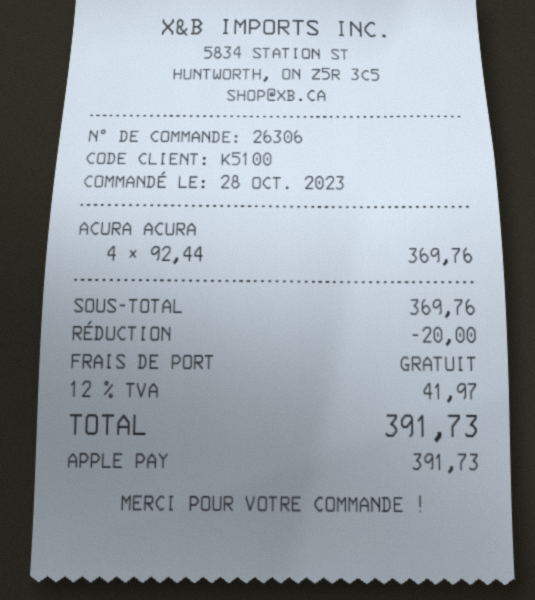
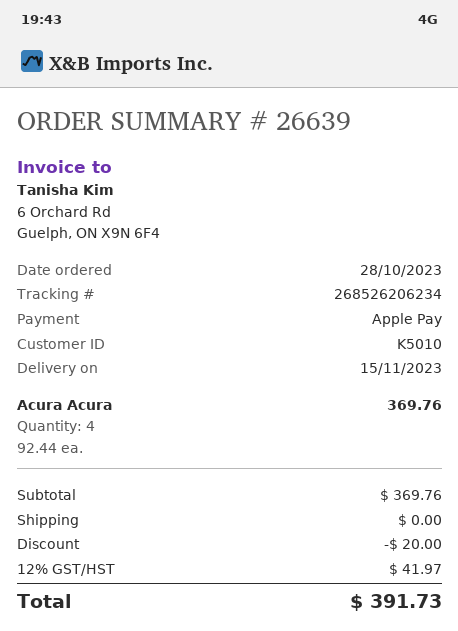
order number: 26306 -> 26639
customer number: K5100 -> K5010

